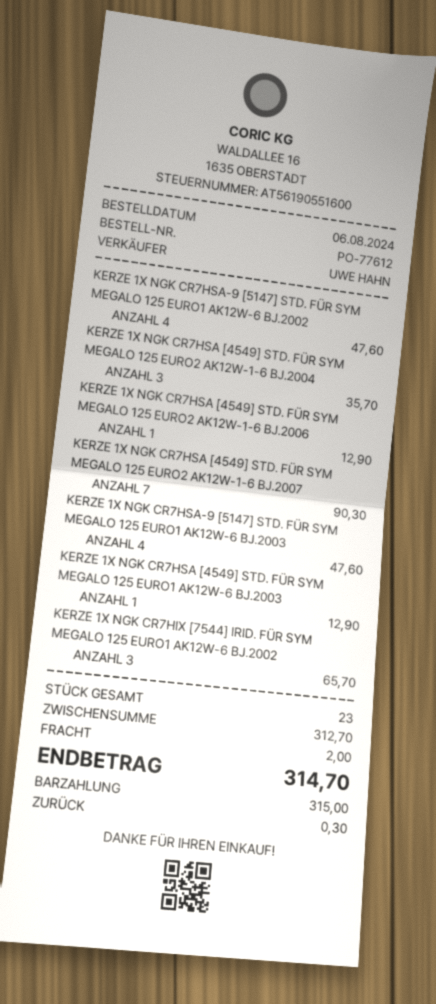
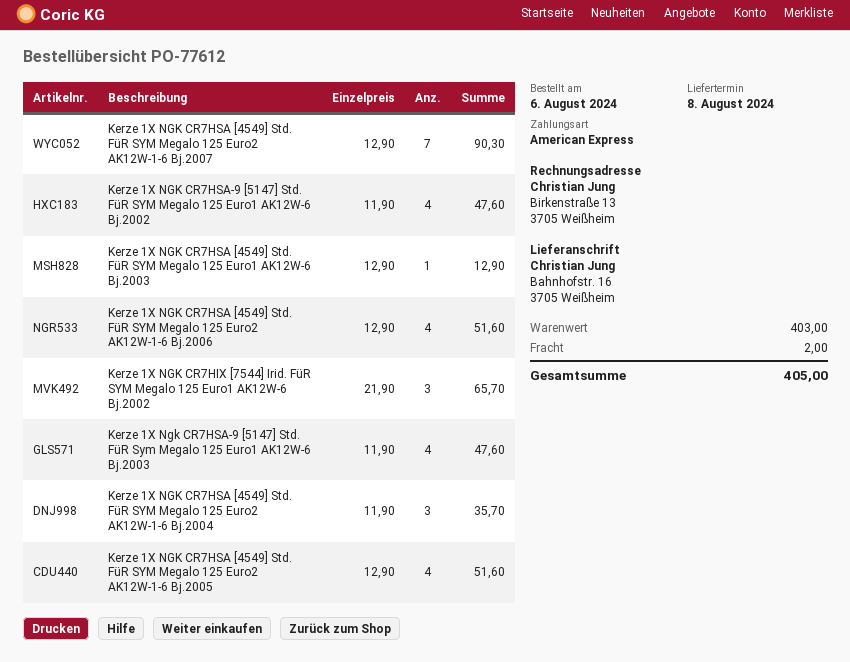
payment method: cash -> American Express
KERZE 1X NGK CR7HSA [4549] STD. FÜR SYM MEGALO 125 EURO2 AK12W-1-6 BJ.2006: 1 for 12.90 -> 4 for 51.60
Kerze 1X NGK CR7HSA [4549] Std. FüR SYM Megalo 125 Euro2 AK12W-1-6 Bj.2005: none -> 4 for 51.60
subtotal: 312.70 -> 403.00
total: 314.70 -> 405.00

